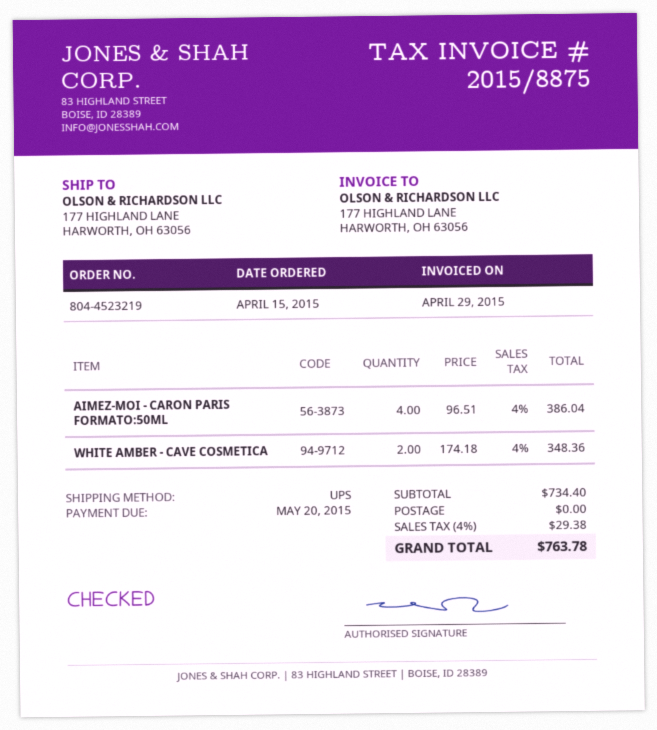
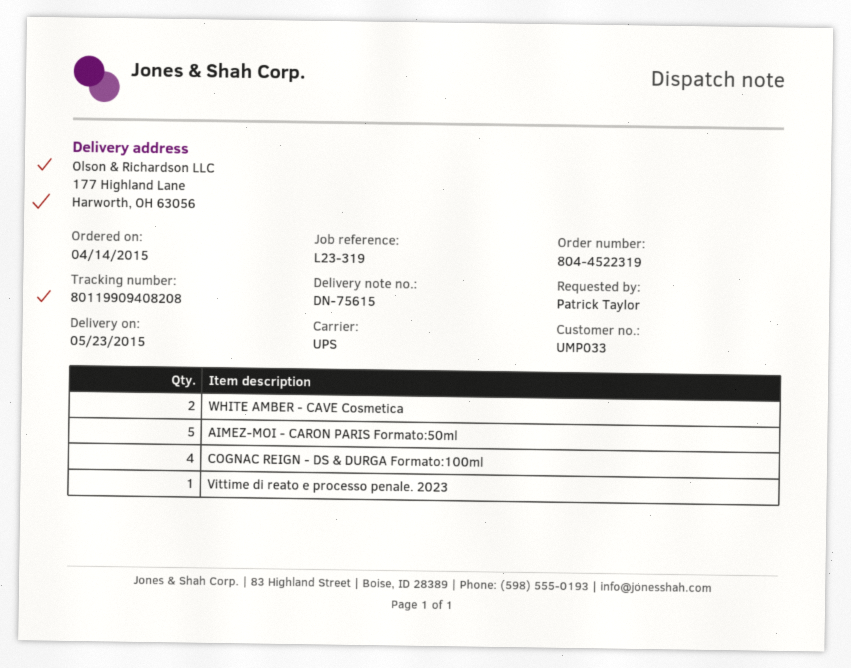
order number: 804-4523219 -> 804-4522319
order date: 2015-04-15 -> 2015-04-14
AIMEZ-MOI - CARON PARIS FORMATO:50ML: 4 -> 5
COGNAC REIGN - DS & DURGA Formato:100ml: none -> 4
Vittime di reato e processo penale. 2023: none -> 1

